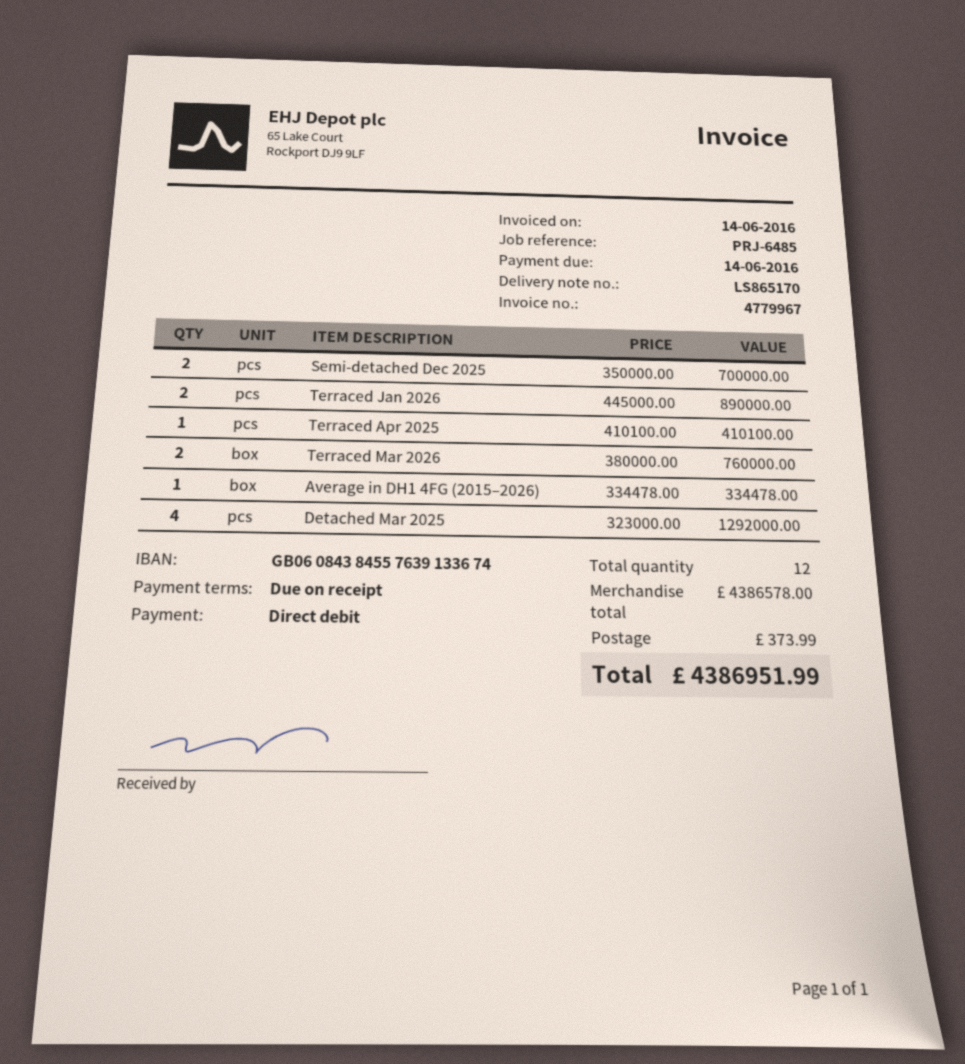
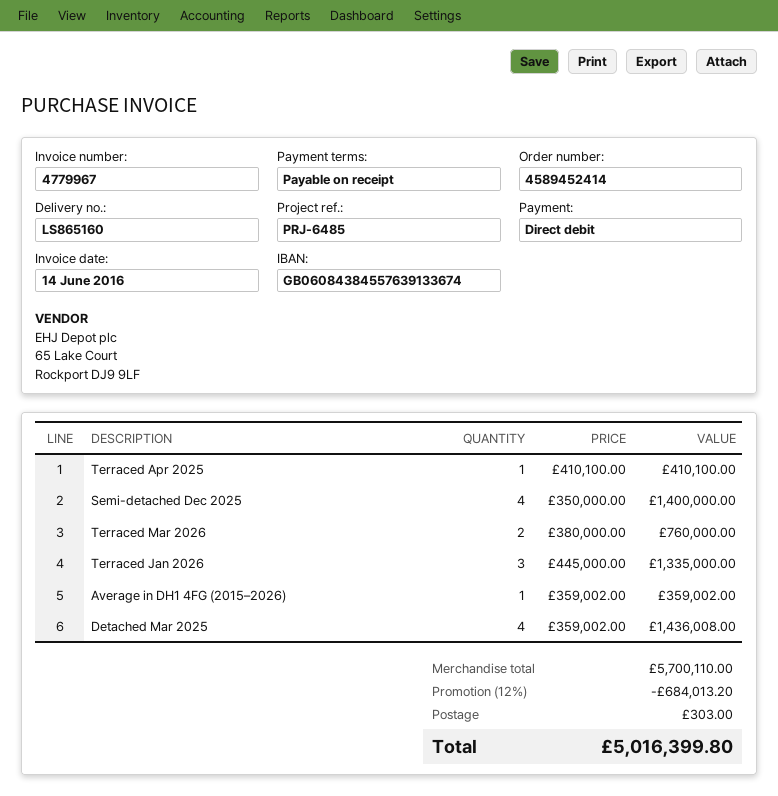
delivery note number: LS865170 -> LS865160
Semi-detached Dec 2025: 2 x 350000.00 = 700000.00 -> 4 x 350000.00 = 1400000.00
Terraced Jan 2026: 2 x 445000.00 = 890000.00 -> 3 x 445000.00 = 1335000.00
Average in DH1 4FG (2015–2026): 1 x 334478.00 = 334478.00 -> 1 x 359002.00 = 359002.00
Detached Mar 2025: 4 x 323000.00 = 1292000.00 -> 4 x 359002.00 = 1436008.00
subtotal: 4386578.00 -> 5700110.00
discount: none -> 12% = 684013.20
shipping: 373.99 -> 303.00
total: 4386951.99 -> 5016399.80

